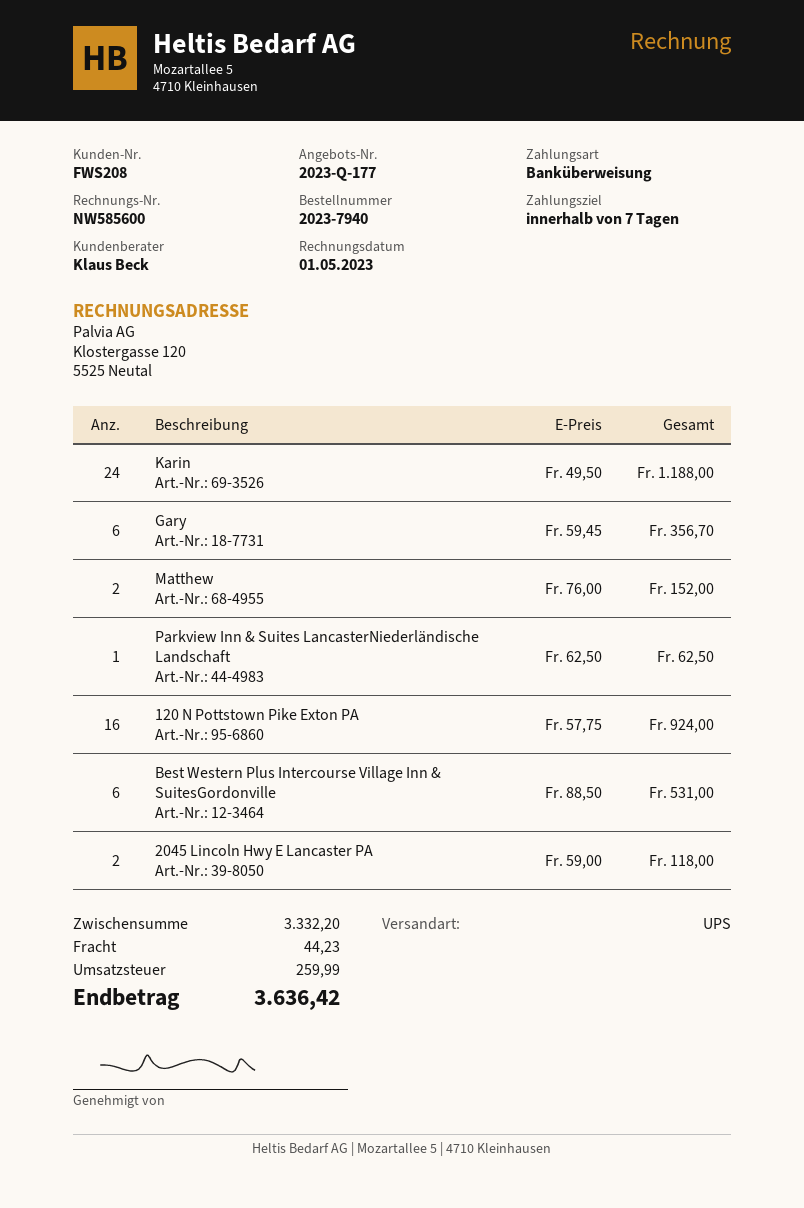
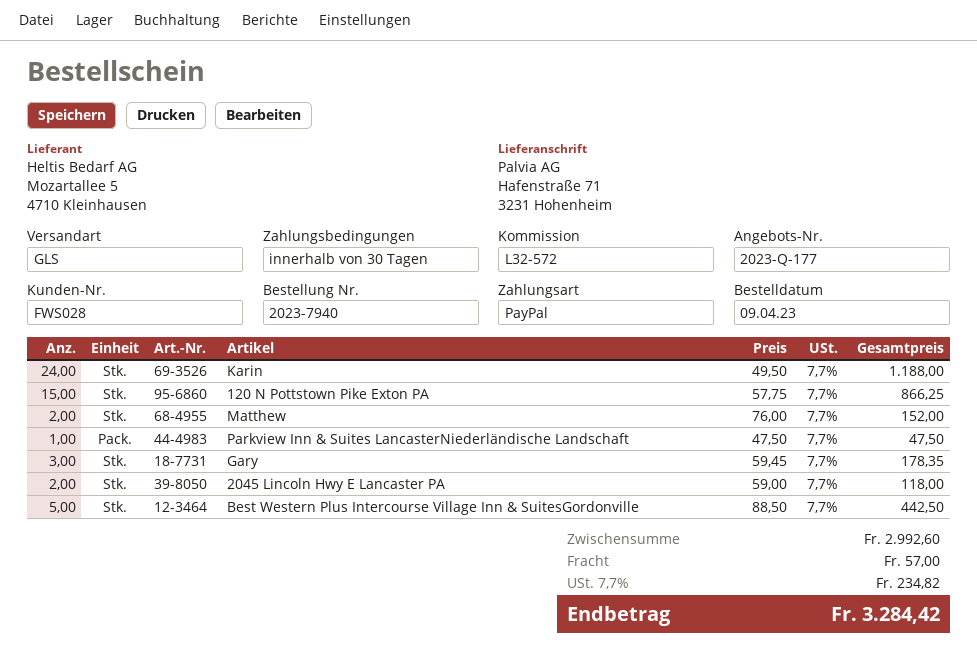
payment terms: 7 days -> 30 days
customer number: FWS208 -> FWS028
payment method: bank transfer -> PayPal
shipping method: UPS -> GLS
Gary: 6 x 59.45 = 356.70 -> 3 x 59.45 = 178.35
Parkview Inn & Suites LancasterNiederländische Landschaft: 1 x 62.50 = 62.50 -> 1 x 47.50 = 47.50
120 N Pottstown Pike Exton PA: 16 x 57.75 = 924.00 -> 15 x 57.75 = 866.25
Best Western Plus Intercourse Village Inn & SuitesGordonville: 6 x 88.50 = 531.00 -> 5 x 88.50 = 442.50
subtotal: 3332.20 -> 2992.60
shipping: 44.23 -> 57.00
tax: 259.99 -> 234.82
total: 3636.42 -> 3284.42

